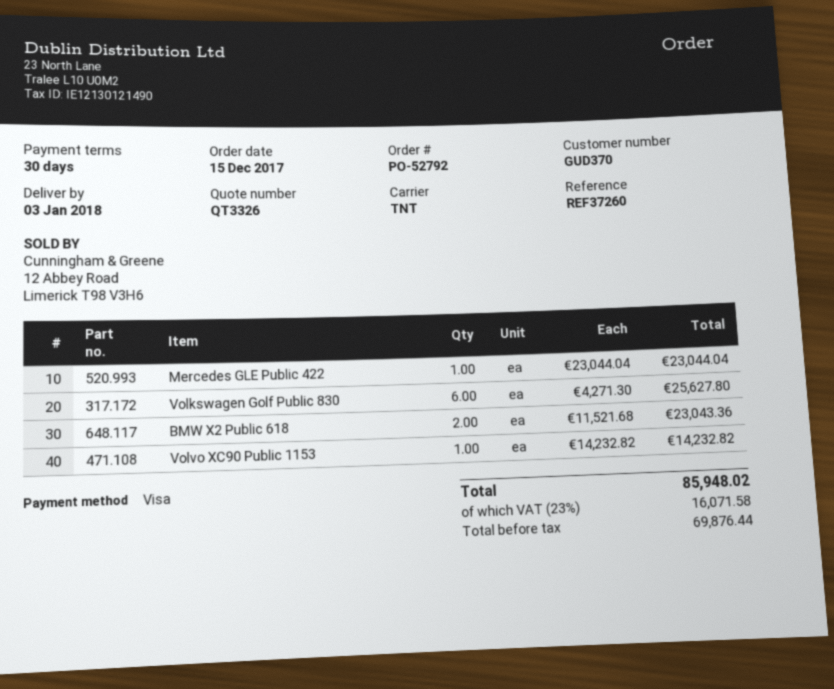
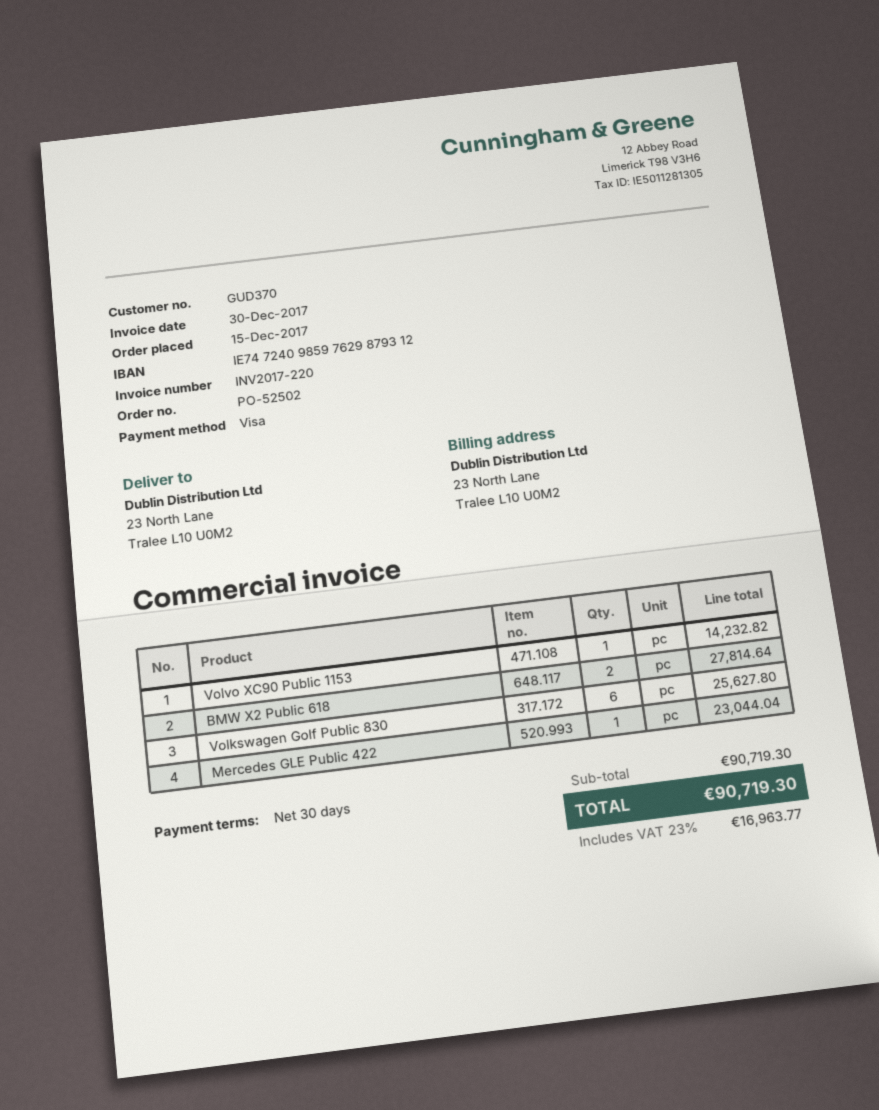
order number: PO-52792 -> PO-52502
BMW X2 Public 618: 2 for 23043.36 -> 2 for 27814.64
tax: 23% = 16071.58 -> 23% = 16963.77
total: 85948.02 -> 90719.30

